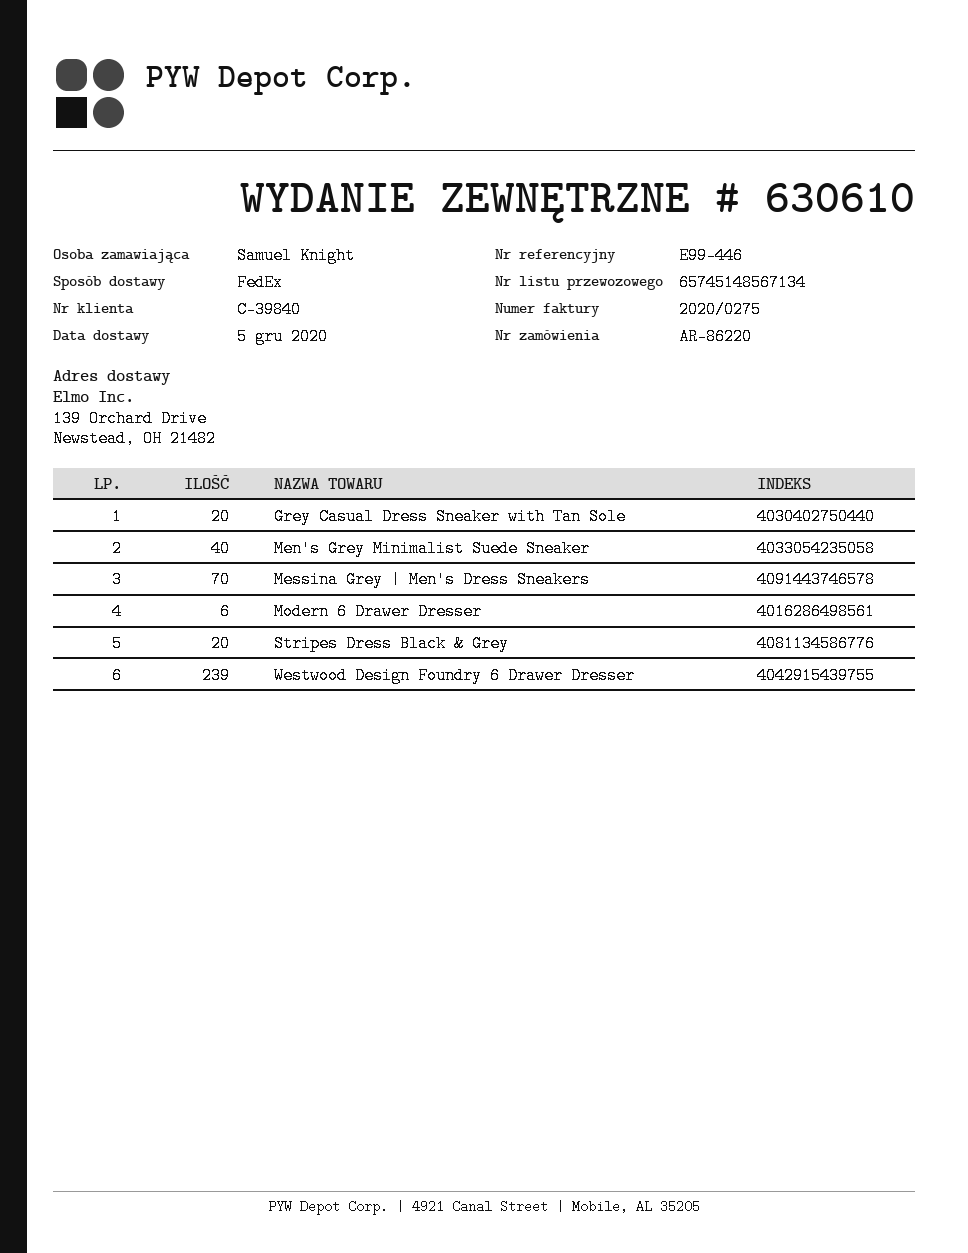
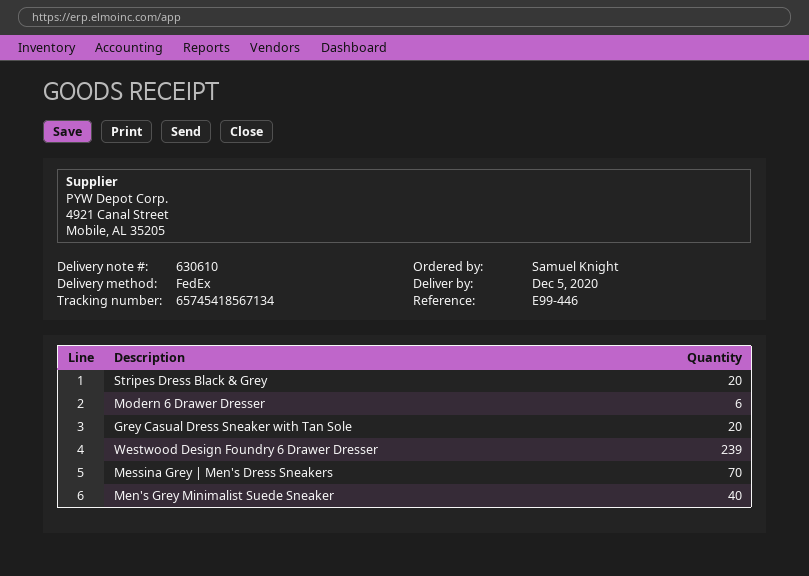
tracking number: 65745148567134 -> 65745418567134

